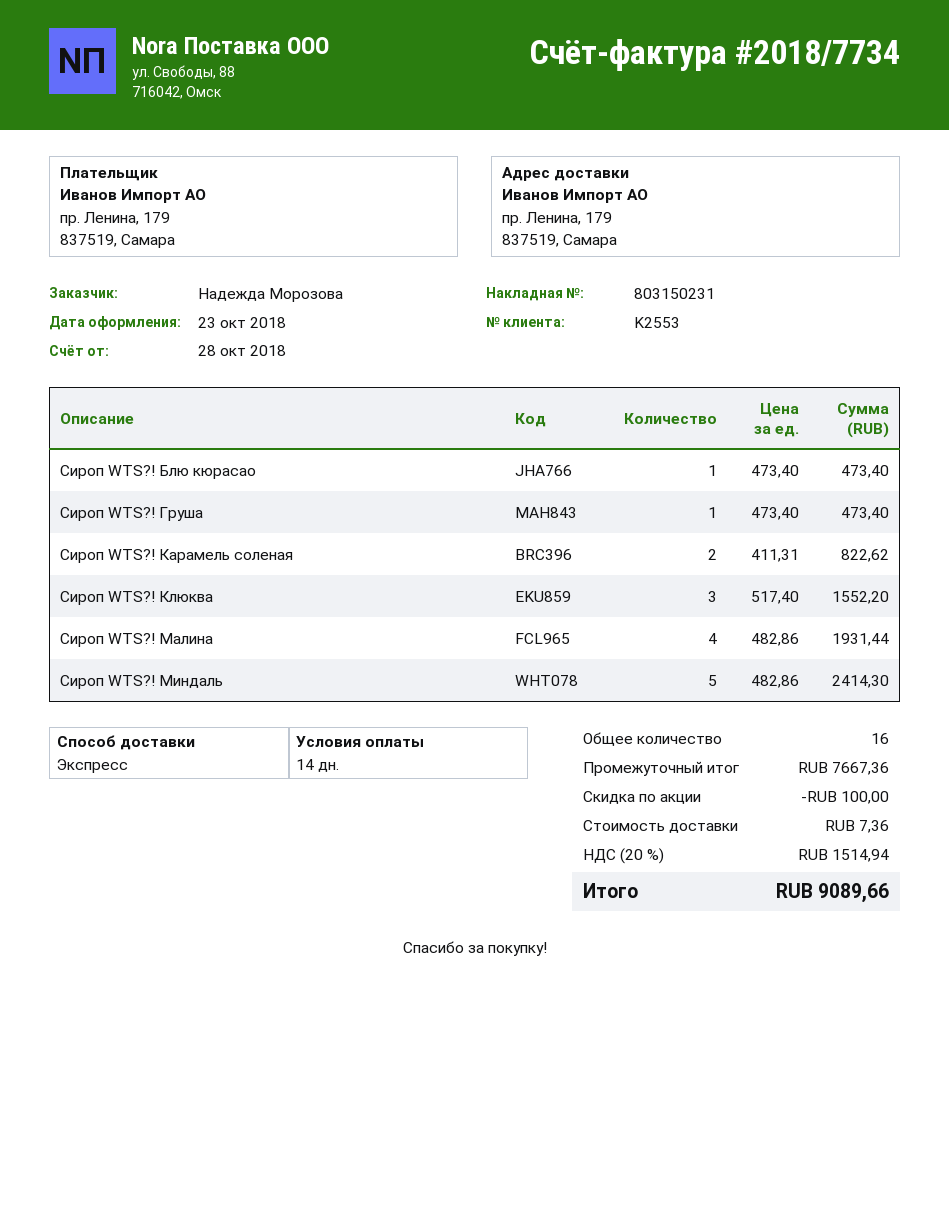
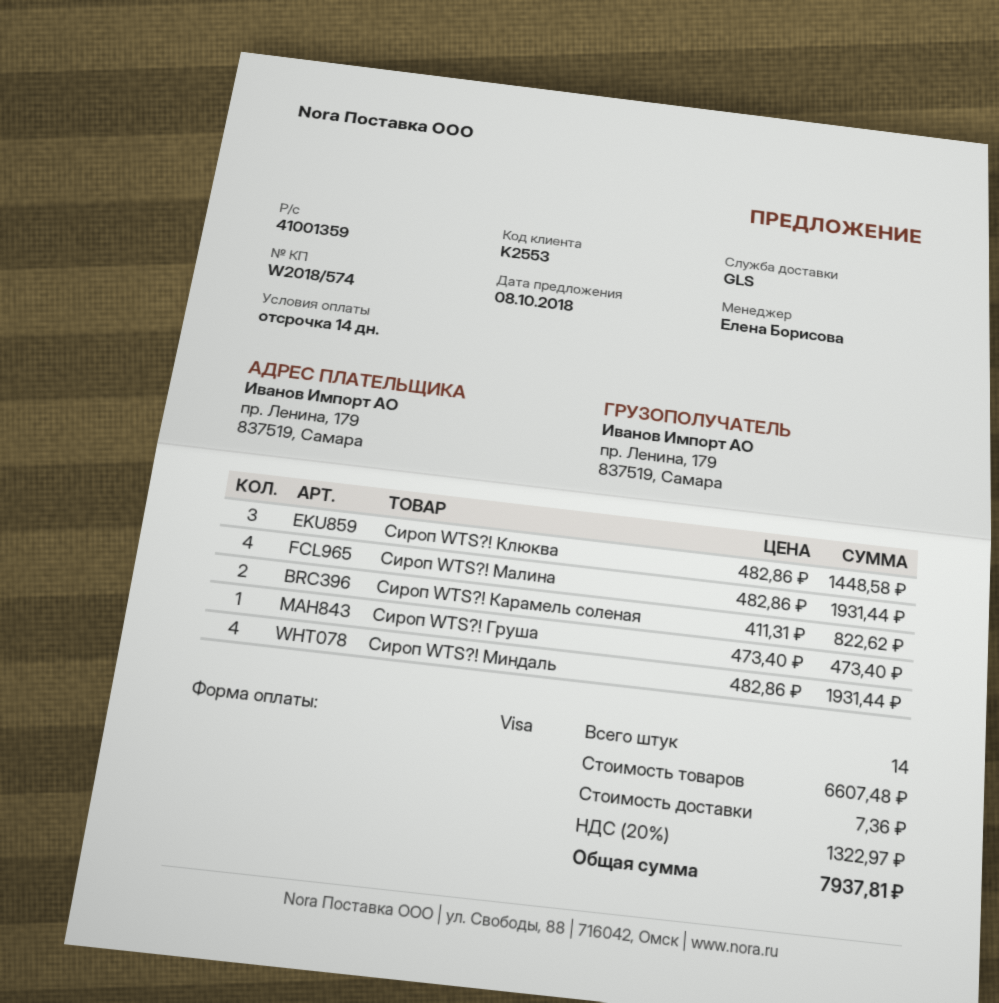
shipping method: express -> GLS
Сироп WTS?! Блю кюрасао: 1 x 473.40 = 473.40 -> none
Сироп WTS?! Клюква: 3 x 517.40 = 1552.20 -> 3 x 482.86 = 1448.58
Сироп WTS?! Миндаль: 5 x 482.86 = 2414.30 -> 4 x 482.86 = 1931.44
total quantity: 16 -> 14
subtotal: 7667.36 -> 6607.48
discount: 100.00 -> none
tax: 20% = 1514.94 -> 20% = 1322.97
total: 9089.66 -> 7937.81

